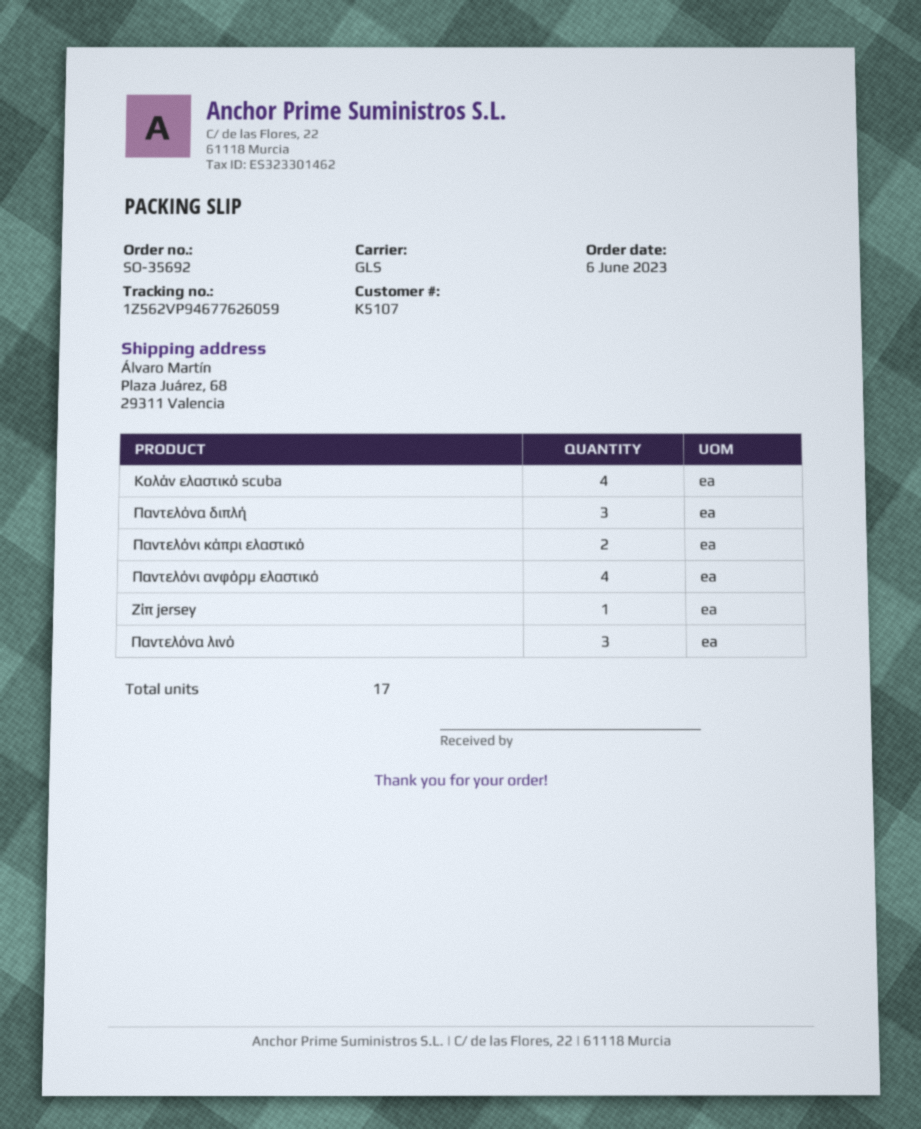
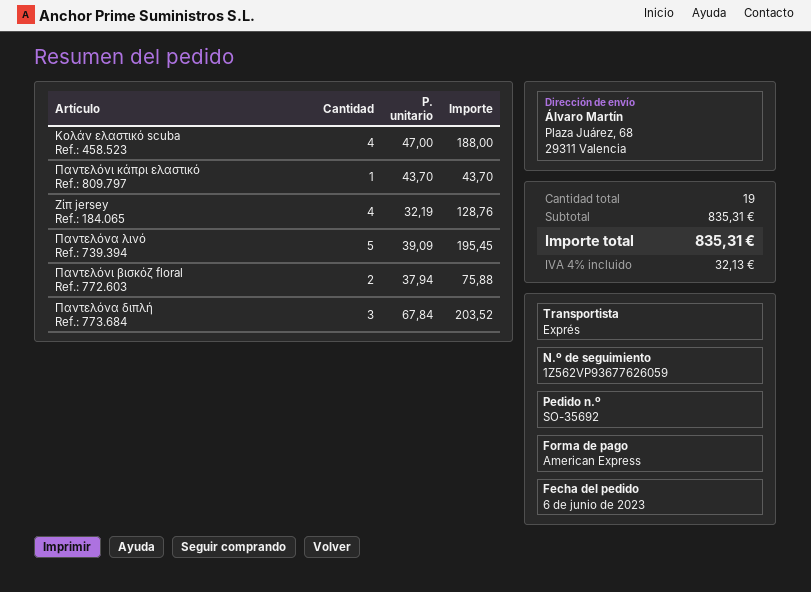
shipping method: GLS -> express
tracking number: 1Z562VP94677626059 -> 1Z562VP93677626059
Παντελόνι κάπρι ελαστικό: 2 -> 1
Παντελόνι ανφόρμ ελαστικό: 4 -> none
Ζίπ jersey: 1 -> 4
Παντελόνα λινό: 3 -> 5
Παντελόνι βισκόζ floral: none -> 2
total quantity: 17 -> 19

